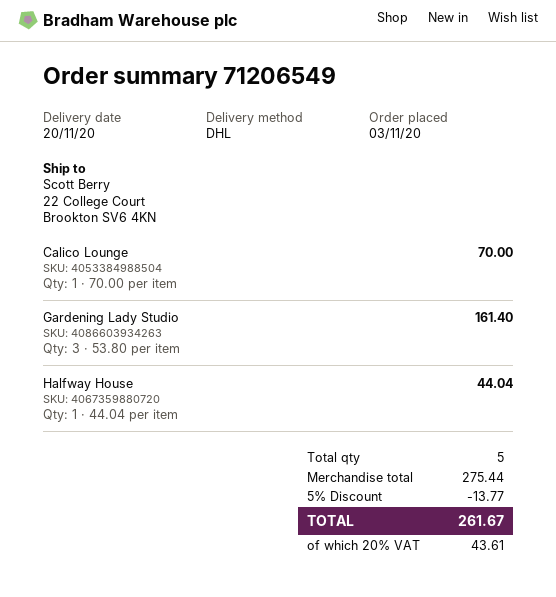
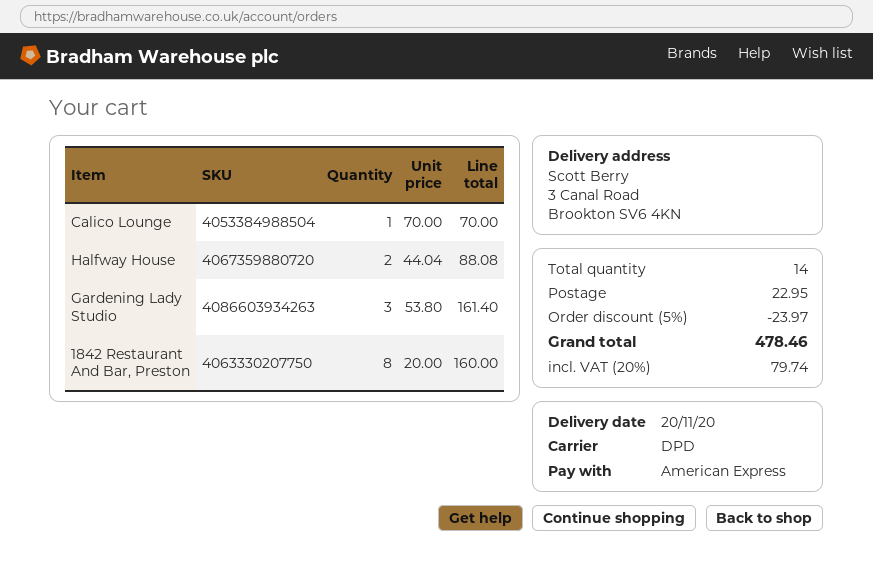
shipping method: DHL -> DPD
ship to: 22 College Court, Brookton SV6 4KN -> 3 Canal Road, Brookton SV6 4KN
Halfway House: 1 x 44.04 = 44.04 -> 2 x 44.04 = 88.08
1842 Restaurant And Bar, Preston: none -> 8 x 20.00 = 160.00
total quantity: 5 -> 14
discount: 5% = 13.77 -> 5% = 23.97
shipping: none -> 22.95
tax: 20% = 43.61 -> 20% = 79.74
total: 261.67 -> 478.46

